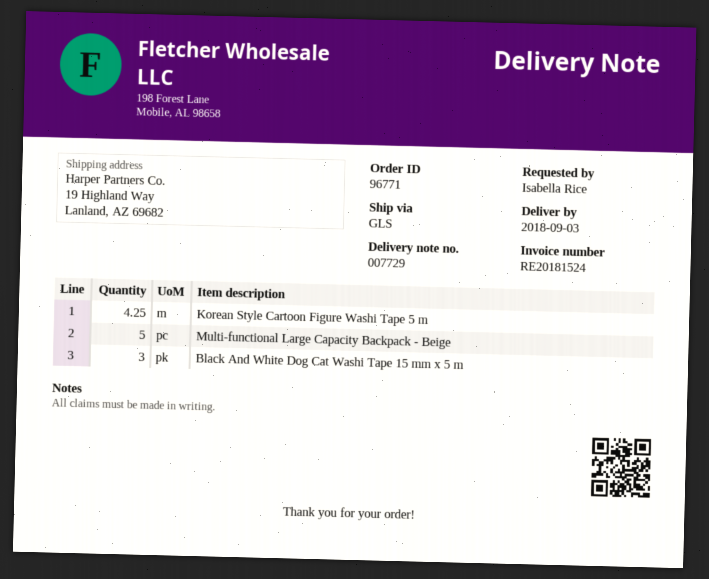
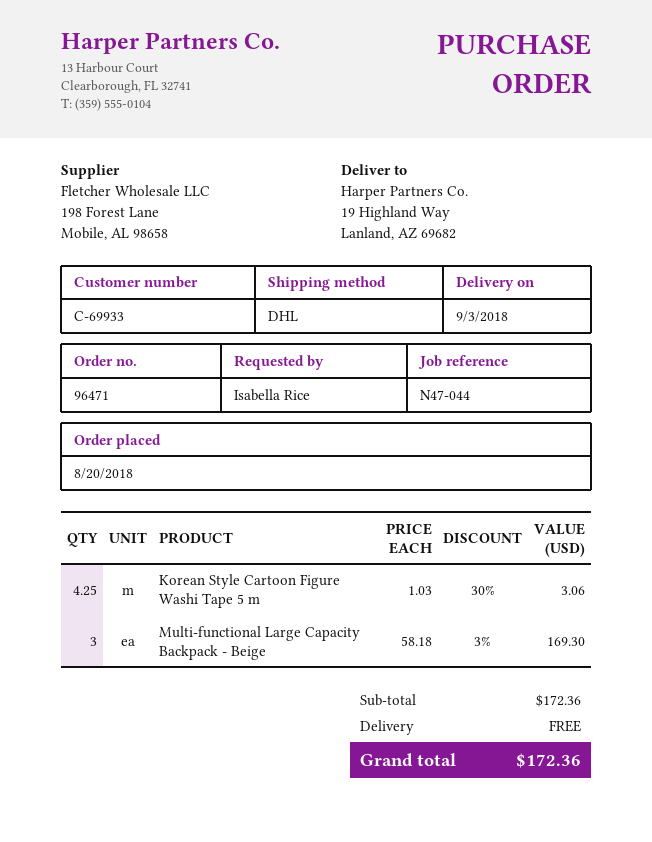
order number: 96771 -> 96471
shipping method: GLS -> DHL
Multi-functional Large Capacity Backpack - Beige: 5 -> 3
Black And White Dog Cat Washi Tape 15 mm x 5 m: 3 -> none

